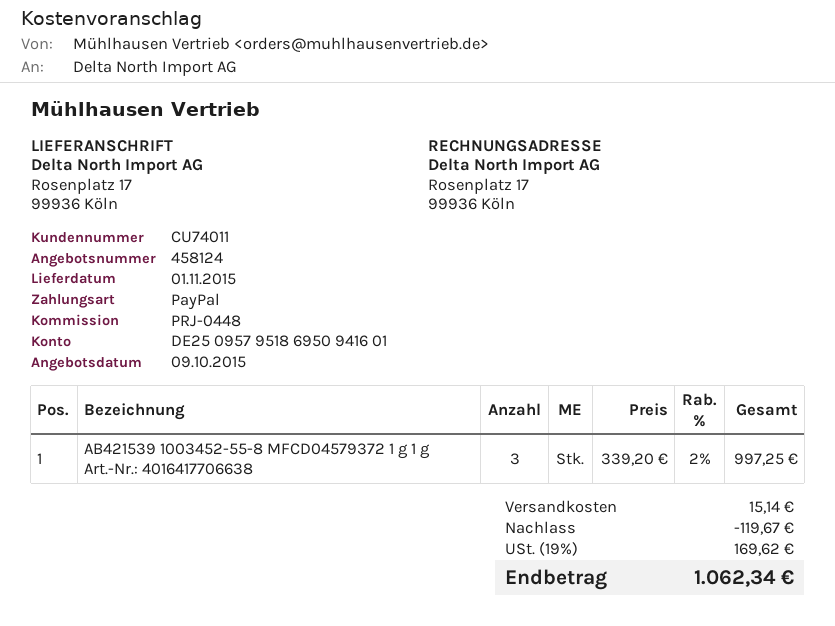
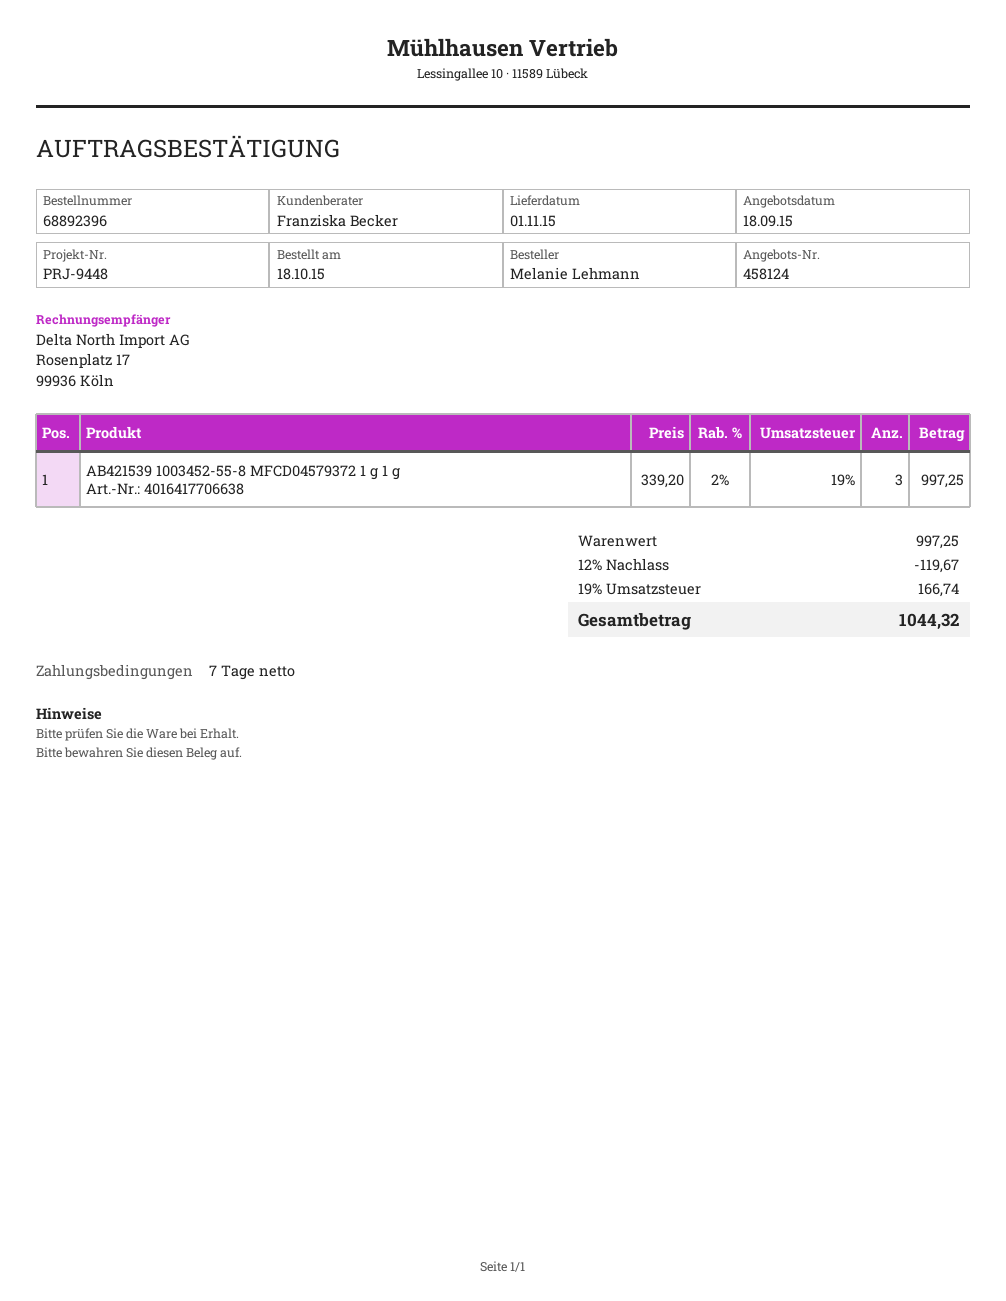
quote date: 2015-10-09 -> 2015-09-18
reference: PRJ-0448 -> PRJ-9448
shipping: 15.14 -> none
tax: 19% = 169.62 -> 19% = 166.74
total: 1062.34 -> 1044.32

